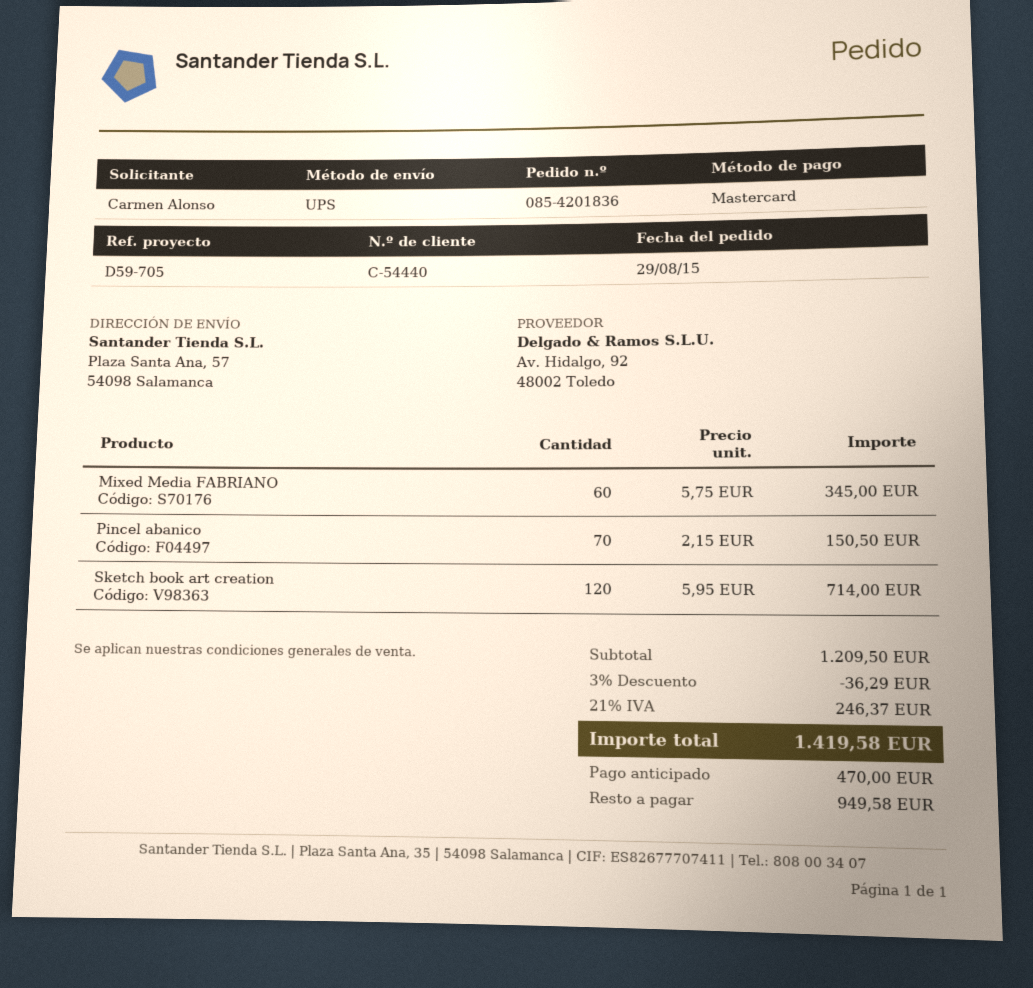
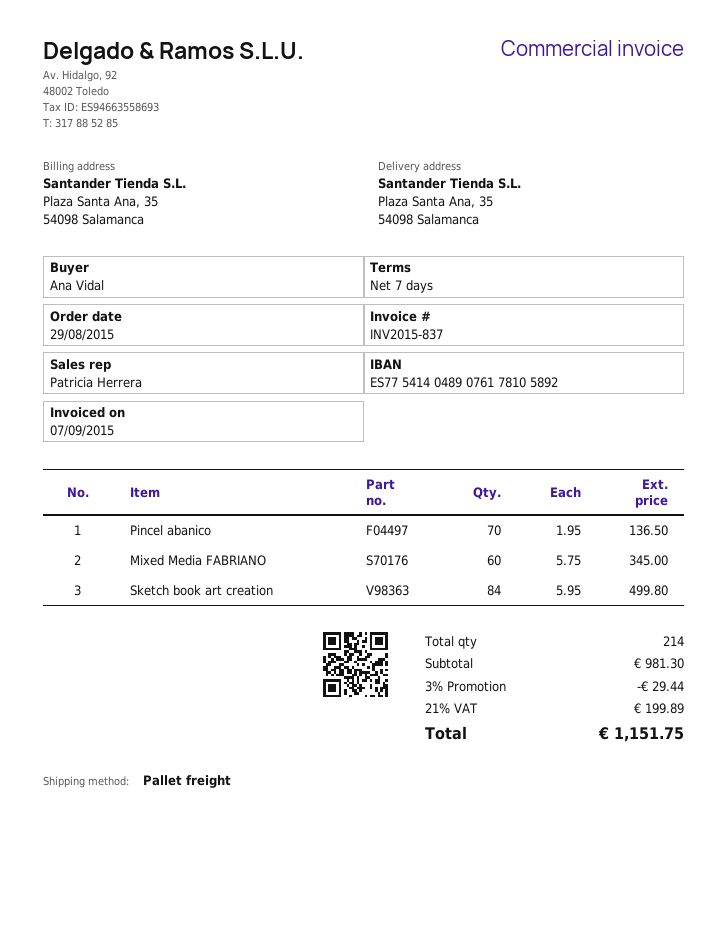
ordered by: Carmen Alonso -> Ana Vidal
shipping method: UPS -> pallet freight
ship to: Plaza Santa Ana, 57, 54098 Salamanca -> Plaza Santa Ana, 35, 54098 Salamanca
Pincel abanico: 70 x 2.15 = 150.50 -> 70 x 1.95 = 136.50
Sketch book art creation: 120 x 5.95 = 714.00 -> 84 x 5.95 = 499.80
subtotal: 1209.50 -> 981.30
discount: 3% = 36.29 -> 3% = 29.44
tax: 21% = 246.37 -> 21% = 199.89
total: 1419.58 -> 1151.75

